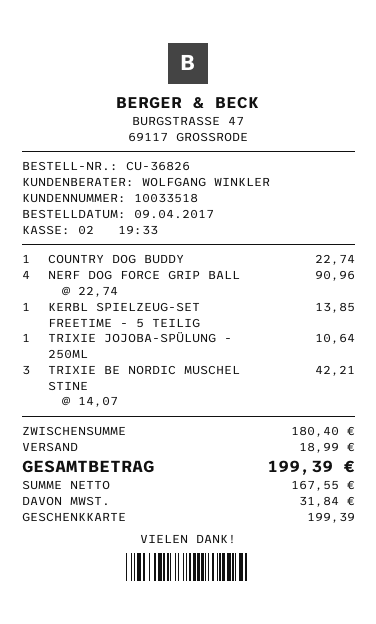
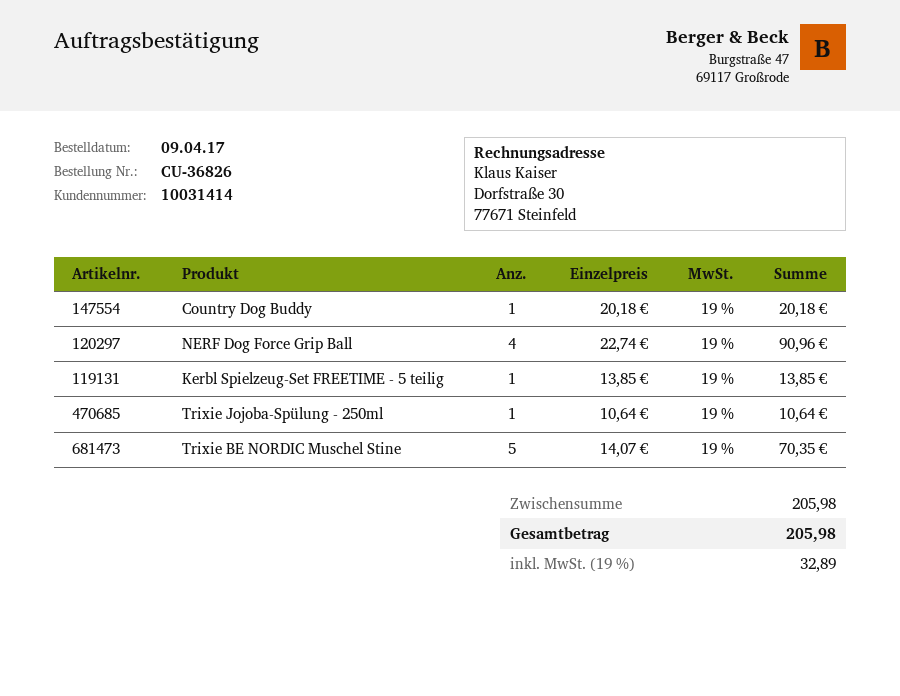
customer number: 10033518 -> 10031414
COUNTRY DOG BUDDY: 1 x 22.74 = 22.74 -> 1 x 20.18 = 20.18
TRIXIE BE NORDIC MUSCHEL STINE: 3 x 14.07 = 42.21 -> 5 x 14.07 = 70.35
subtotal: 180.40 -> 205.98
shipping: 18.99 -> none
tax: 31.84 -> 32.89
total: 199.39 -> 205.98

